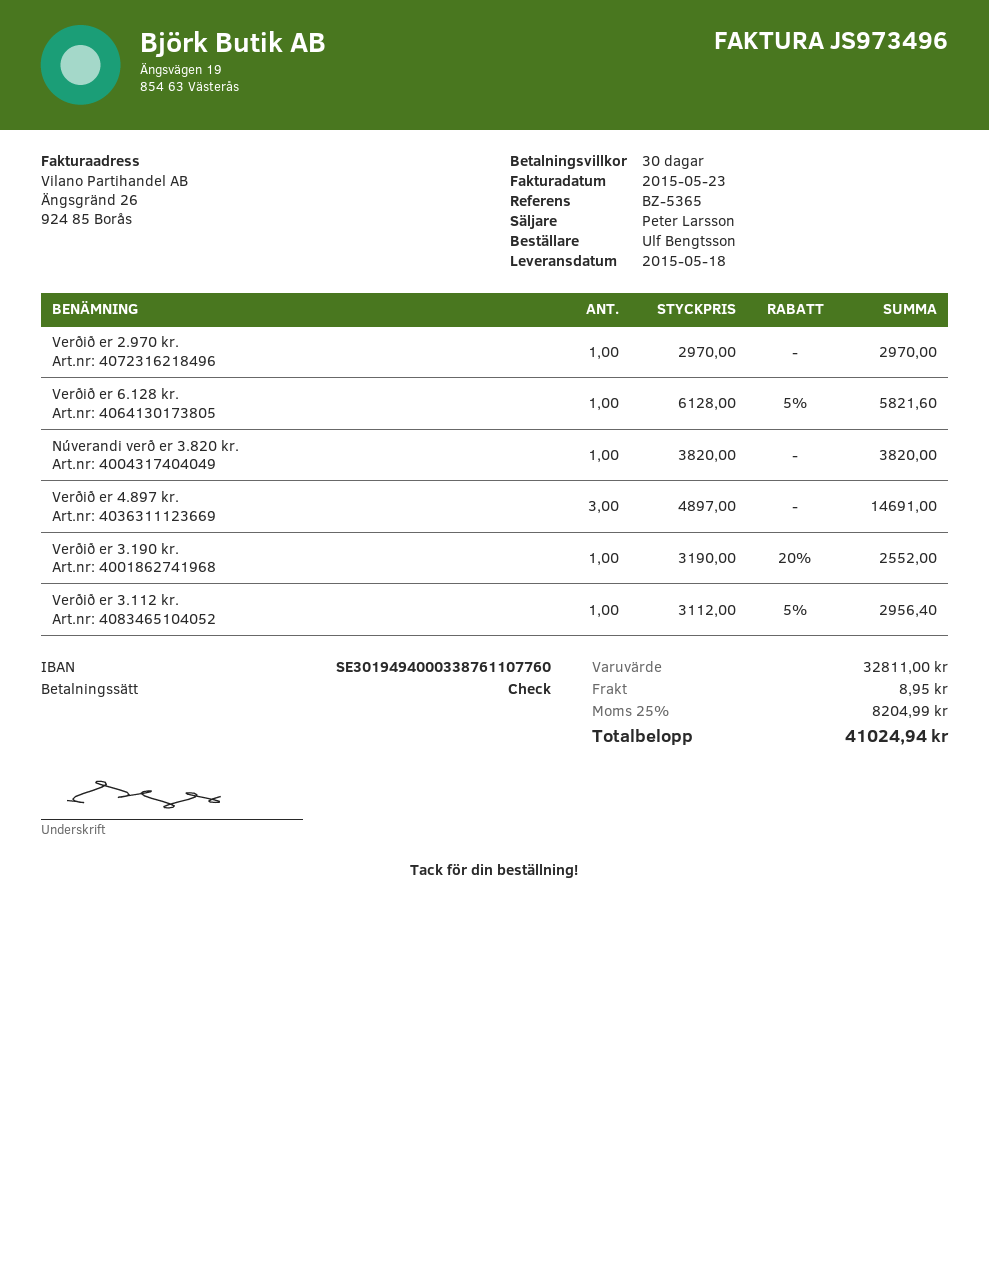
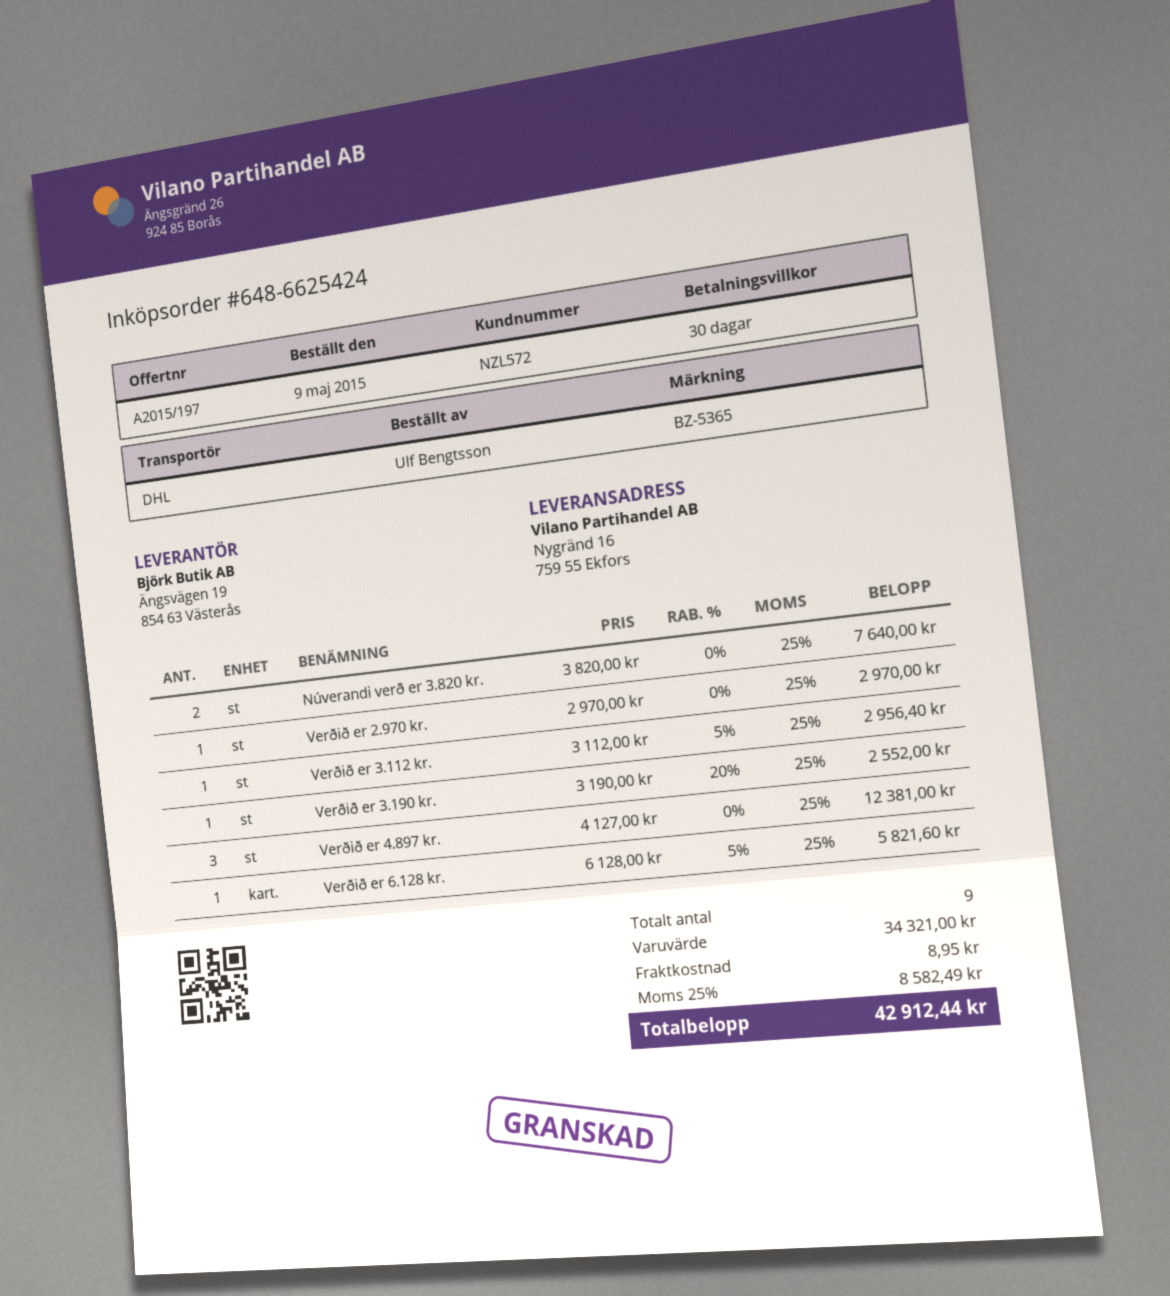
Núverandi verð er 3.820 kr.: 1 x 3820.00 = 3820.00 -> 2 x 3820.00 = 7640.00
Verðið er 4.897 kr.: 3 x 4897.00 = 14691.00 -> 3 x 4127.00 = 12381.00
subtotal: 32811.00 -> 34321.00
tax: 25% = 8204.99 -> 25% = 8582.49
total: 41024.94 -> 42912.44

